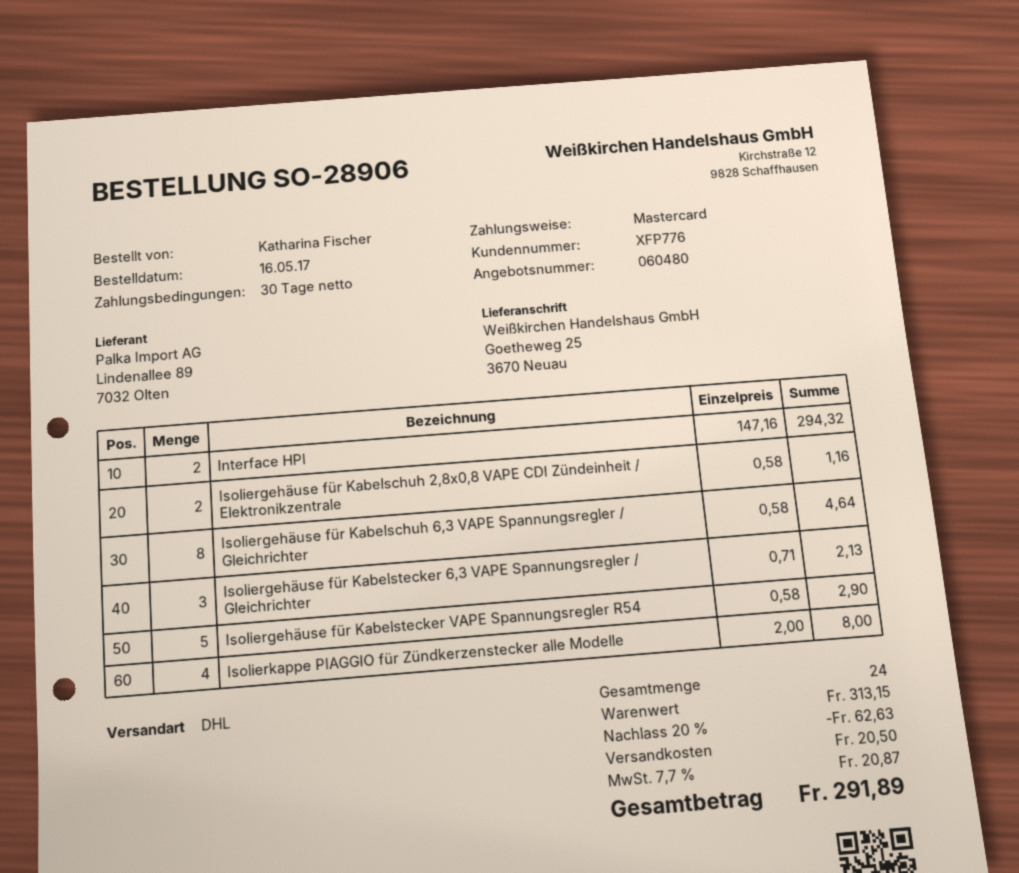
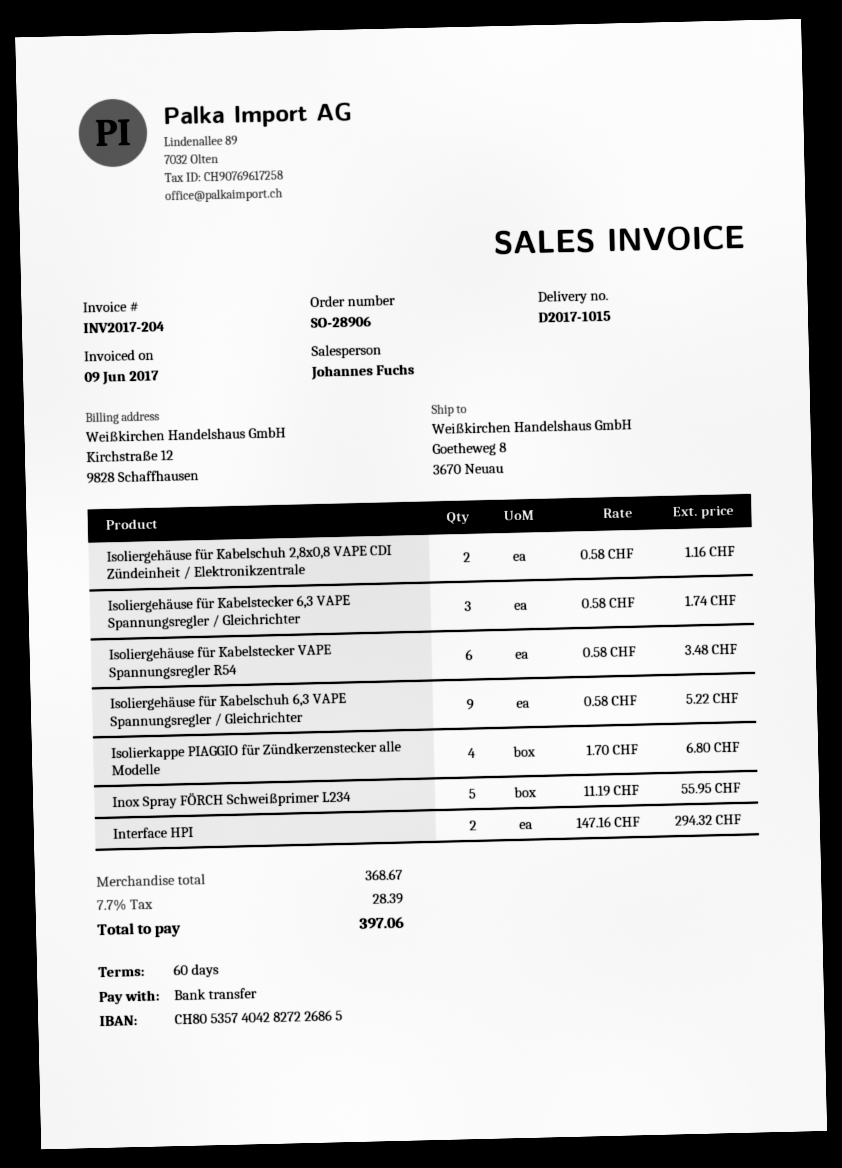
payment terms: 30 days -> 60 days
payment method: Mastercard -> bank transfer
ship to: Goetheweg 25, 3670 Neuau -> Goetheweg 8, 3670 Neuau
Isoliergehäuse für Kabelschuh 6,3 VAPE Spannungsregler / Gleichrichter: 8 x 0.58 = 4.64 -> 9 x 0.58 = 5.22
Isoliergehäuse für Kabelstecker 6,3 VAPE Spannungsregler / Gleichrichter: 3 x 0.71 = 2.13 -> 3 x 0.58 = 1.74
Isoliergehäuse für Kabelstecker VAPE Spannungsregler R54: 5 x 0.58 = 2.90 -> 6 x 0.58 = 3.48
Isolierkappe PIAGGIO für Zündkerzenstecker alle Modelle: 4 x 2.00 = 8.00 -> 4 x 1.70 = 6.80
Inox Spray FÖRCH Schweißprimer L234: none -> 5 x 11.19 = 55.95
subtotal: 313.15 -> 368.67
discount: 20% = 62.63 -> none
shipping: 20.50 -> none
tax: 7.7% = 20.87 -> 7.7% = 28.39
total: 291.89 -> 397.06

